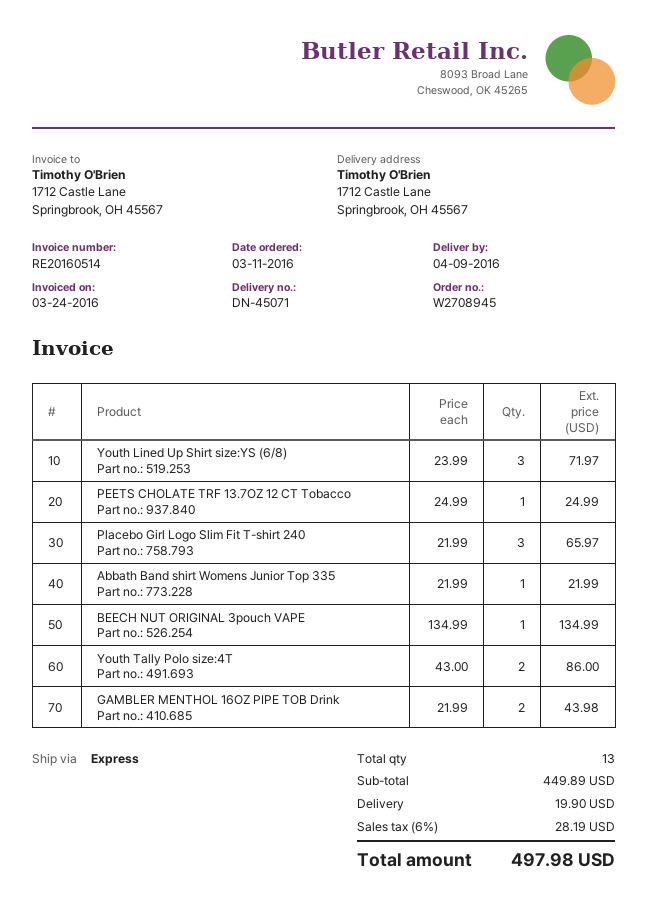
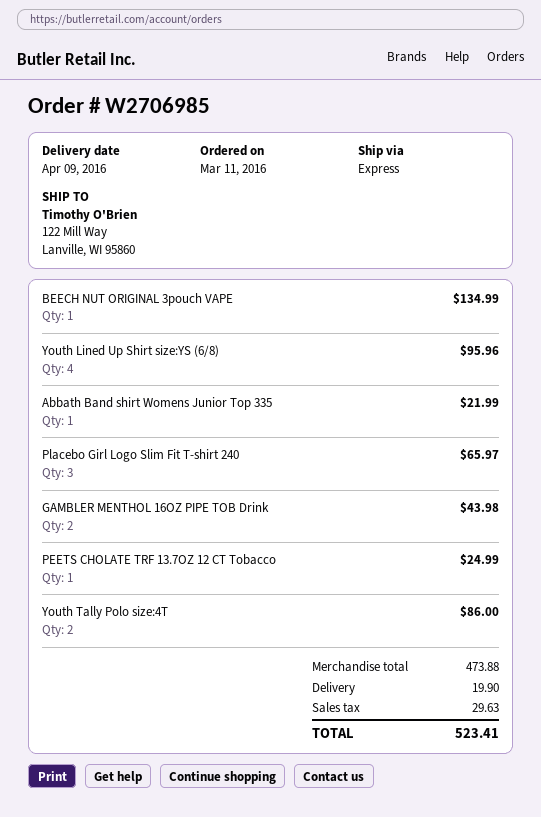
order number: W2708945 -> W2706985
ship to: 1712 Castle Lane, Springbrook, OH 45567 -> 122 Mill Way, Lanville, WI 95860
Youth Lined Up Shirt size:YS (6/8): 3 for 71.97 -> 4 for 95.96
subtotal: 449.89 -> 473.88
tax: 28.19 -> 29.63
total: 497.98 -> 523.41

